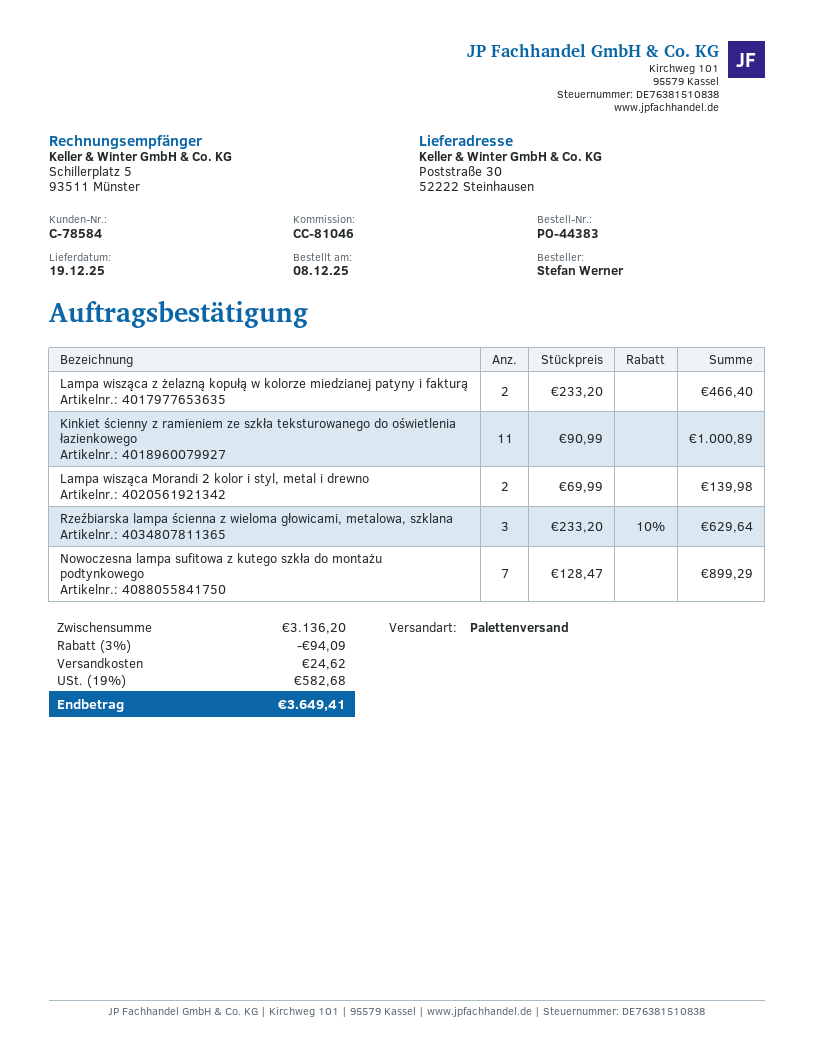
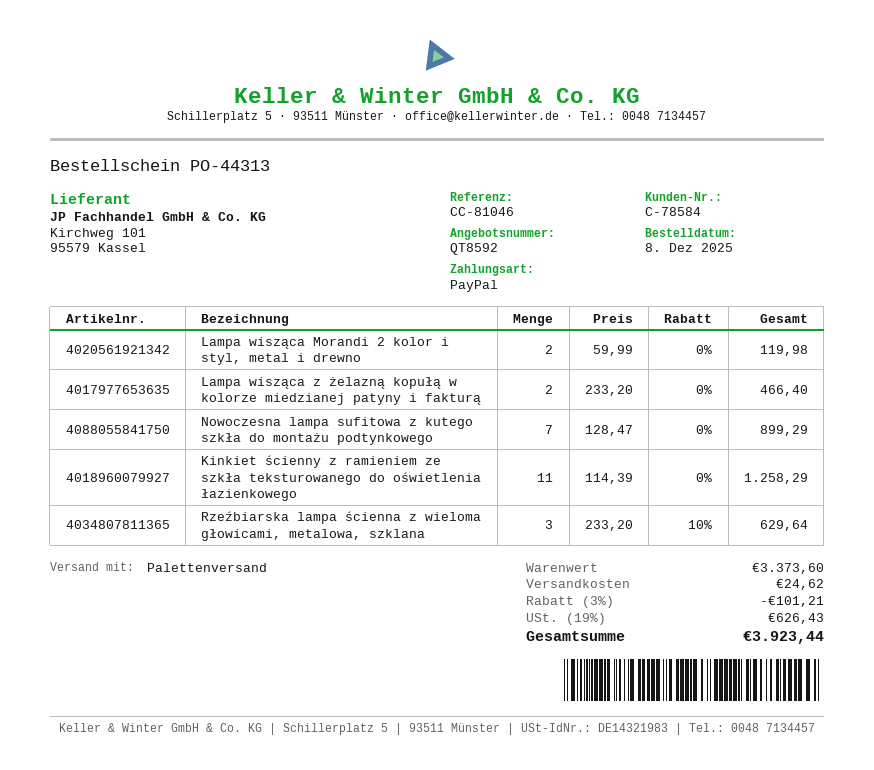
order number: PO-44383 -> PO-44313
Kinkiet ścienny z ramieniem ze szkła teksturowanego do oświetlenia łazienkowego: 11 x 90.99 = 1000.89 -> 11 x 114.39 = 1258.29
Lampa wisząca Morandi 2 kolor i styl, metal i drewno: 2 x 69.99 = 139.98 -> 2 x 59.99 = 119.98
subtotal: 3136.20 -> 3373.60
discount: 3% = 94.09 -> 3% = 101.21
tax: 19% = 582.68 -> 19% = 626.43
total: 3649.41 -> 3923.44

